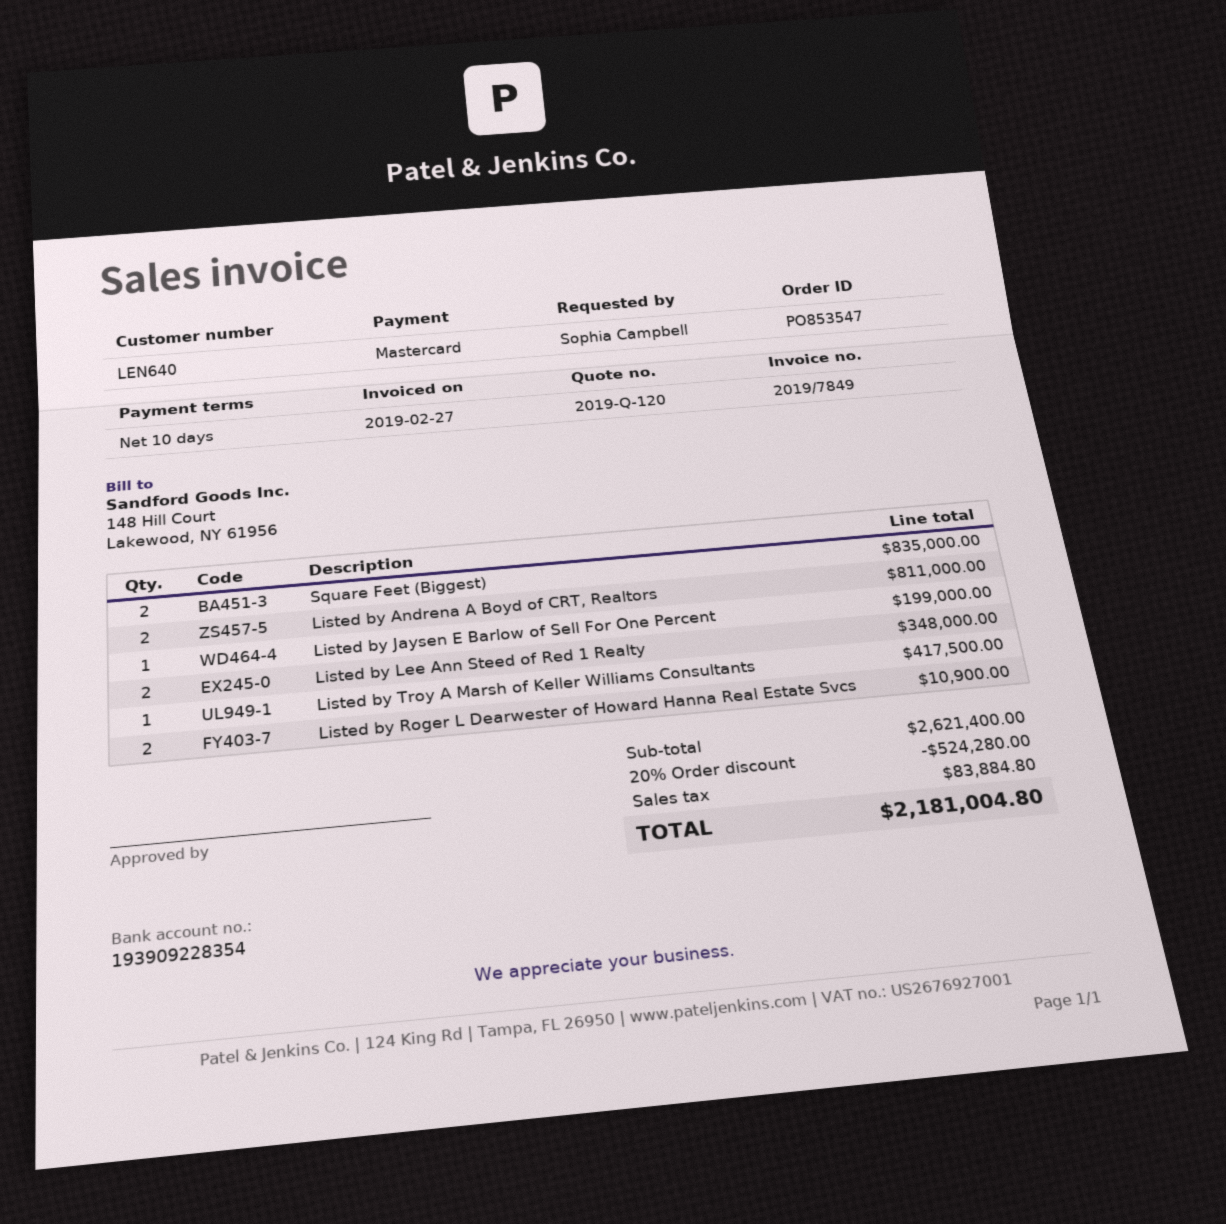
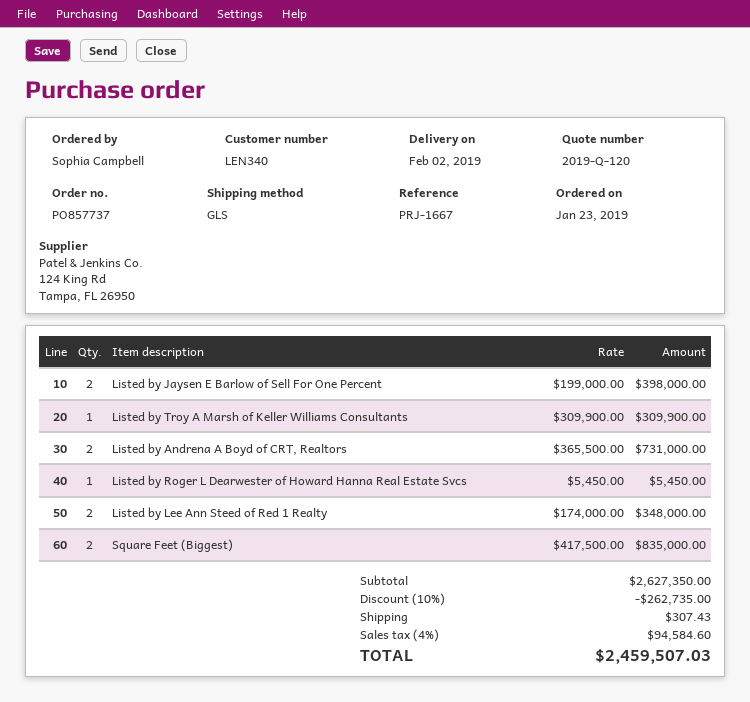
order number: PO853547 -> PO857737
customer number: LEN640 -> LEN340
Listed by Andrena A Boyd of CRT, Realtors: 2 for 811000.00 -> 2 for 731000.00
Listed by Jaysen E Barlow of Sell For One Percent: 1 for 199000.00 -> 2 for 398000.00
Listed by Troy A Marsh of Keller Williams Consultants: 1 for 417500.00 -> 1 for 309900.00
Listed by Roger L Dearwester of Howard Hanna Real Estate Svcs: 2 for 10900.00 -> 1 for 5450.00
subtotal: 2621400.00 -> 2627350.00
discount: 20% = 524280.00 -> 10% = 262735.00
shipping: none -> 307.43
tax: 83884.80 -> 94584.60
total: 2181004.80 -> 2459507.03

